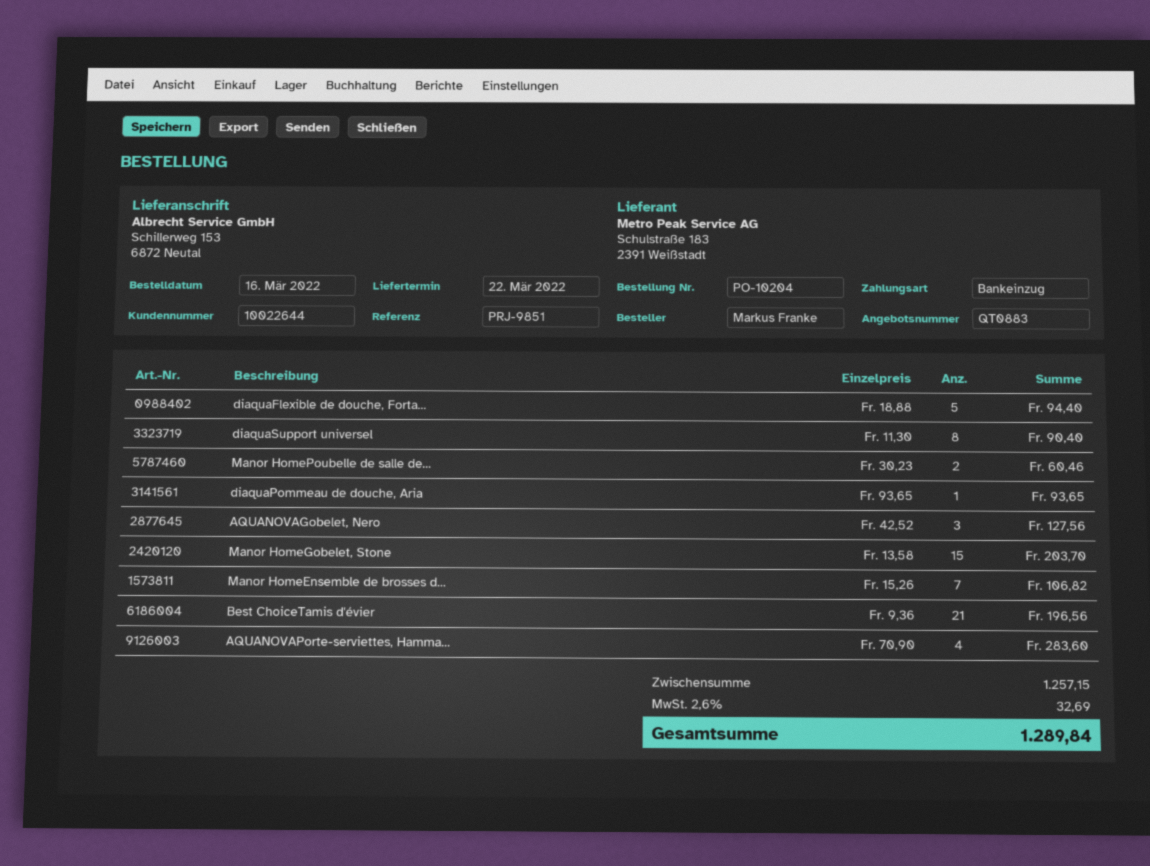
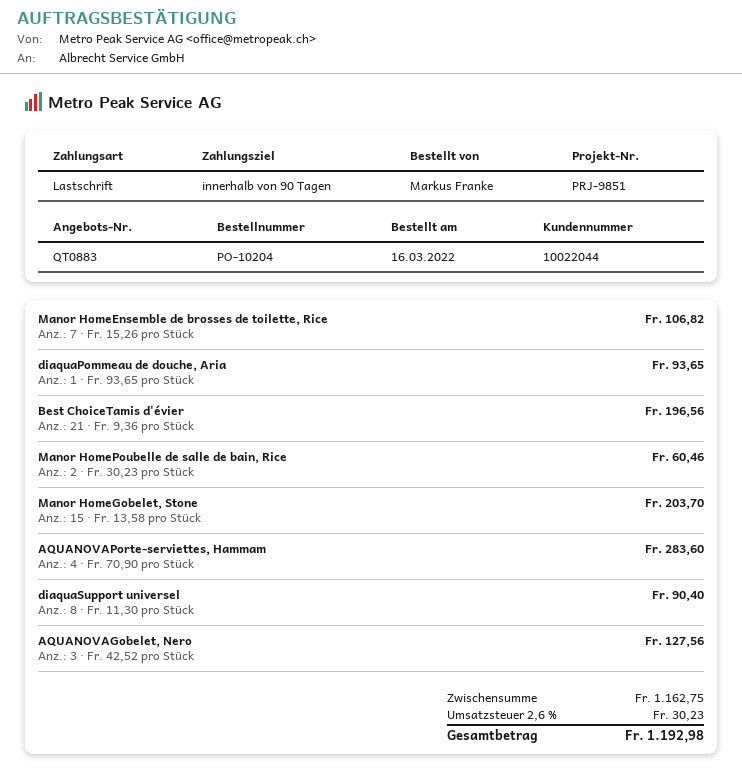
customer number: 10022644 -> 10022044
diaquaFlexible de douche, Forta...: 5 x 18.88 = 94.40 -> none
subtotal: 1257.15 -> 1162.75
tax: 2.6% = 32.69 -> 2.6% = 30.23
total: 1289.84 -> 1192.98

